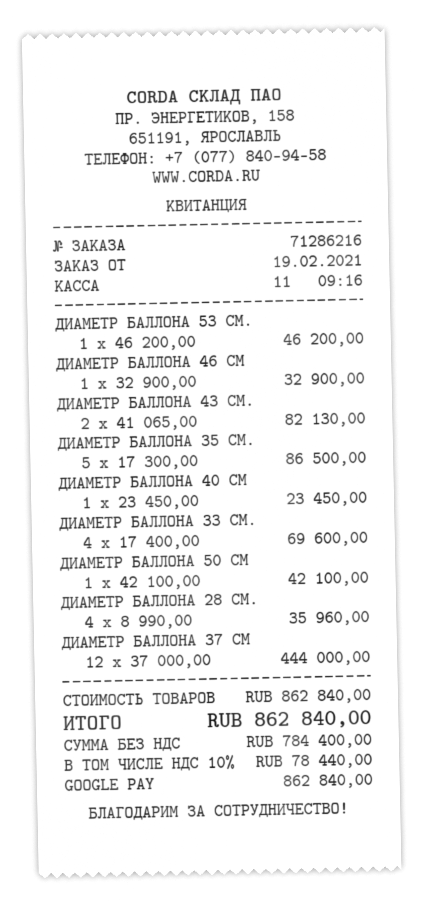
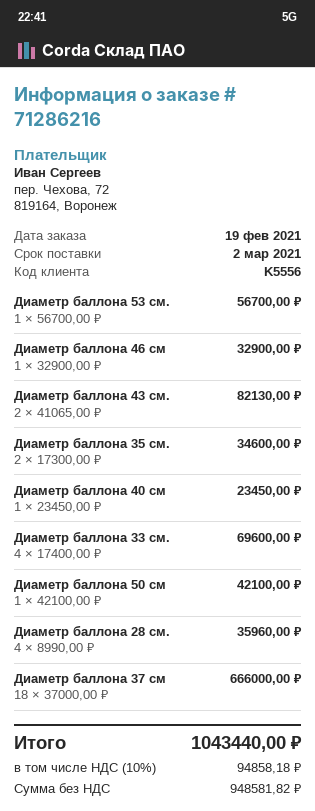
ДИАМЕТР БАЛЛОНА 53 СМ.: 1 x 46200.00 = 46200.00 -> 1 x 56700.00 = 56700.00
ДИАМЕТР БАЛЛОНА 35 СМ.: 5 x 17300.00 = 86500.00 -> 2 x 17300.00 = 34600.00
ДИАМЕТР БАЛЛОНА 37 СМ: 12 x 37000.00 = 444000.00 -> 18 x 37000.00 = 666000.00
net: 784400.00 -> 948581.82
tax: 10% = 78440.00 -> 10% = 94858.18
total: 862840.00 -> 1043440.00

